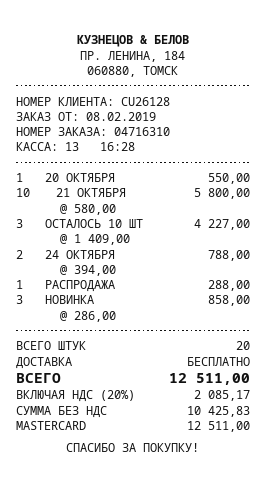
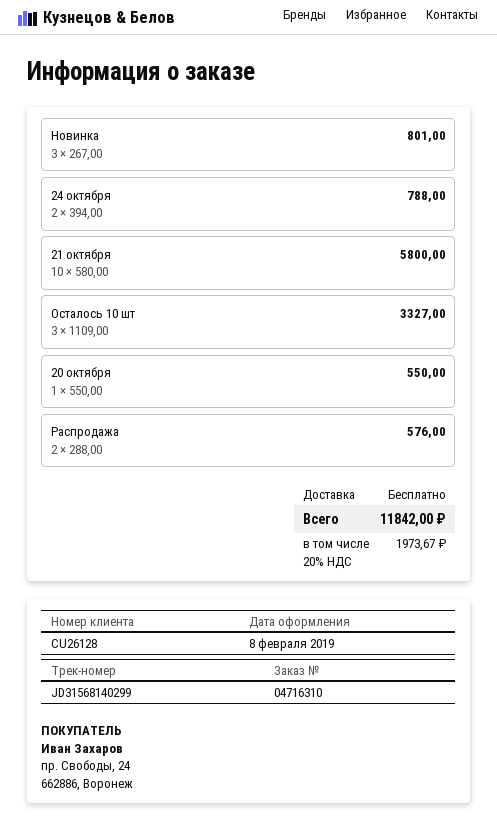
ОСТАЛОСЬ 10 ШТ: 3 x 1409.00 = 4227.00 -> 3 x 1109.00 = 3327.00
РАСПРОДАЖА: 1 x 288.00 = 288.00 -> 2 x 288.00 = 576.00
НОВИНКА: 3 x 286.00 = 858.00 -> 3 x 267.00 = 801.00
tax: 20% = 2085.17 -> 20% = 1973.67
total: 12511.00 -> 11842.00

